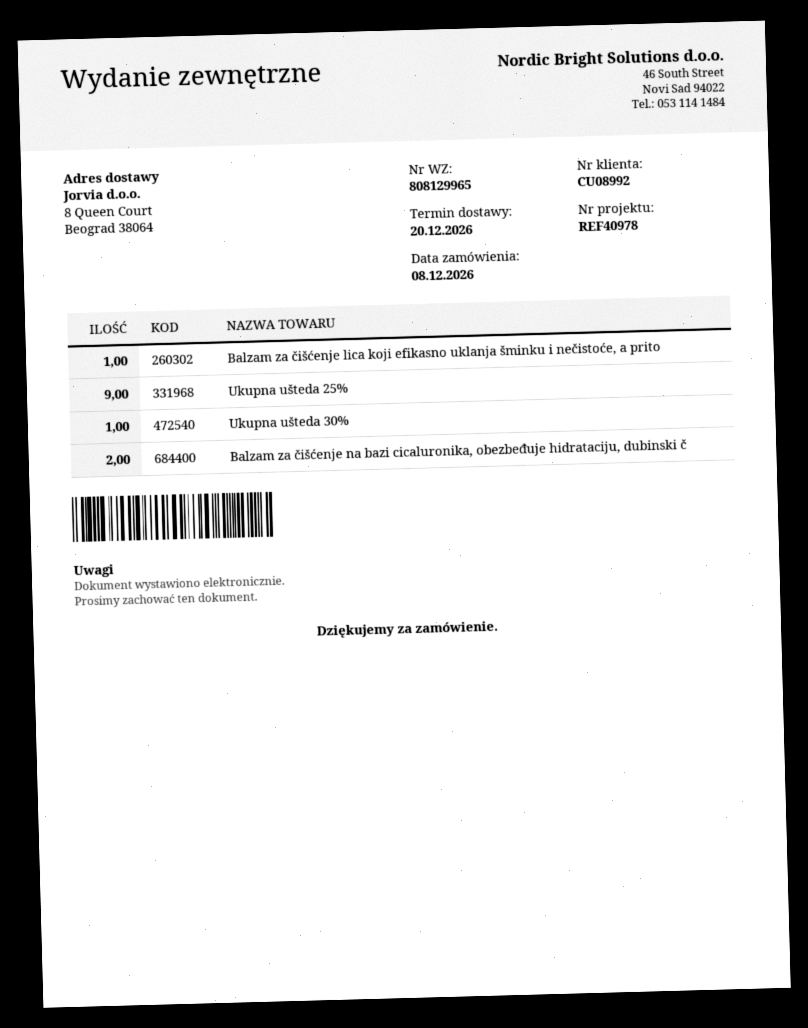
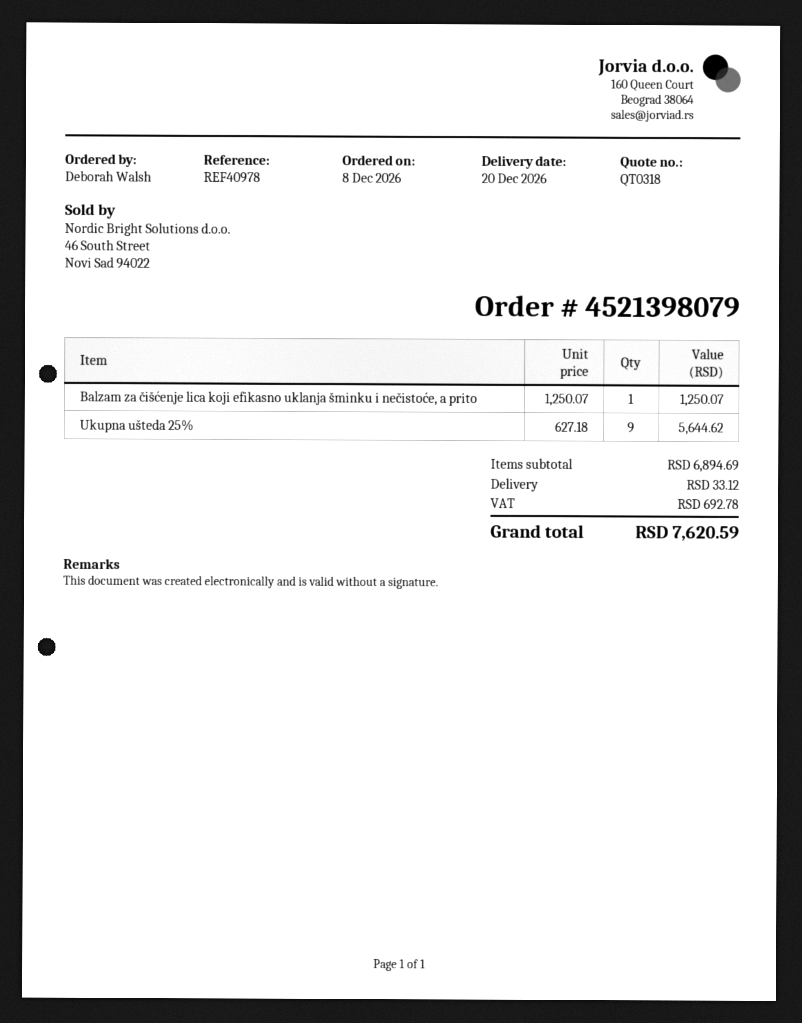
Ukupna ušteda 30%: 1 -> none
Balzam za čišćenje na bazi cicaluronika, obezbeđuje hidrataciju, dubinski č: 2 -> none

